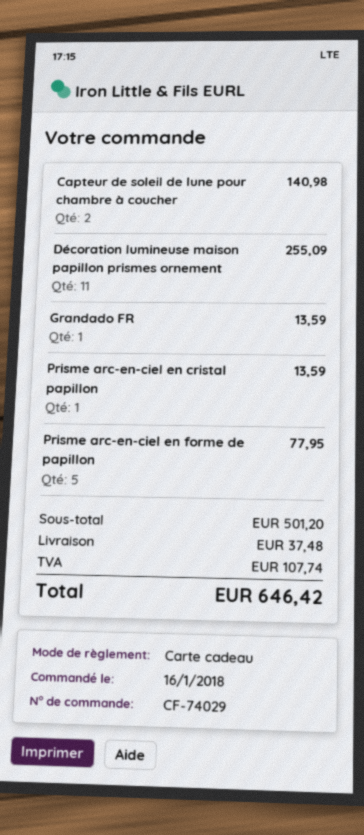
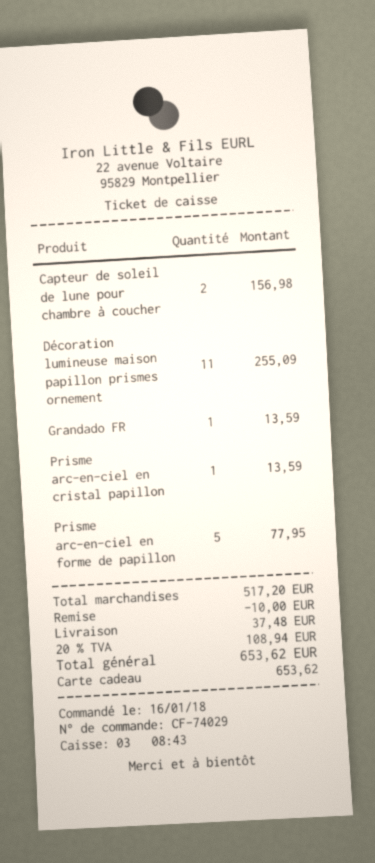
Capteur de soleil de lune pour chambre à coucher: 2 for 140.98 -> 2 for 156.98
subtotal: 501.20 -> 517.20
discount: none -> 10.00
tax: 107.74 -> 108.94
total: 646.42 -> 653.62

